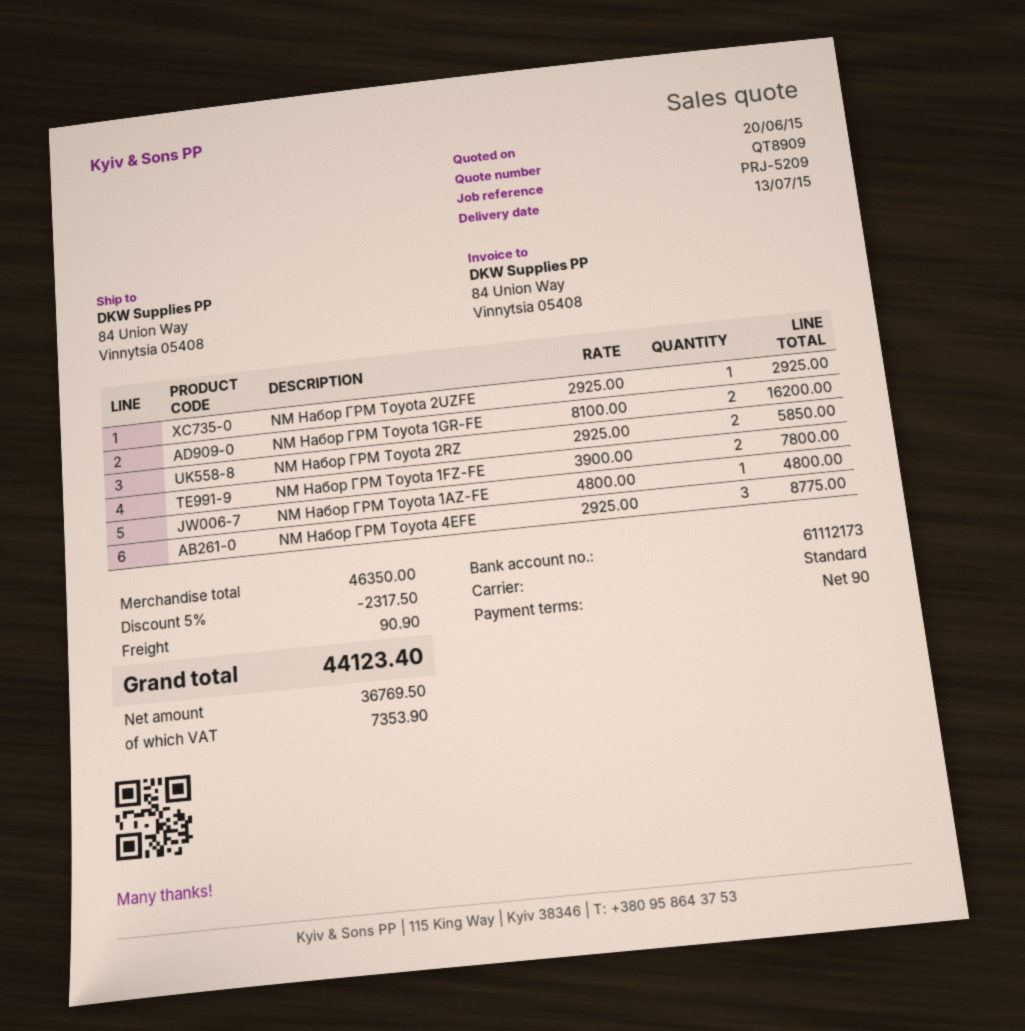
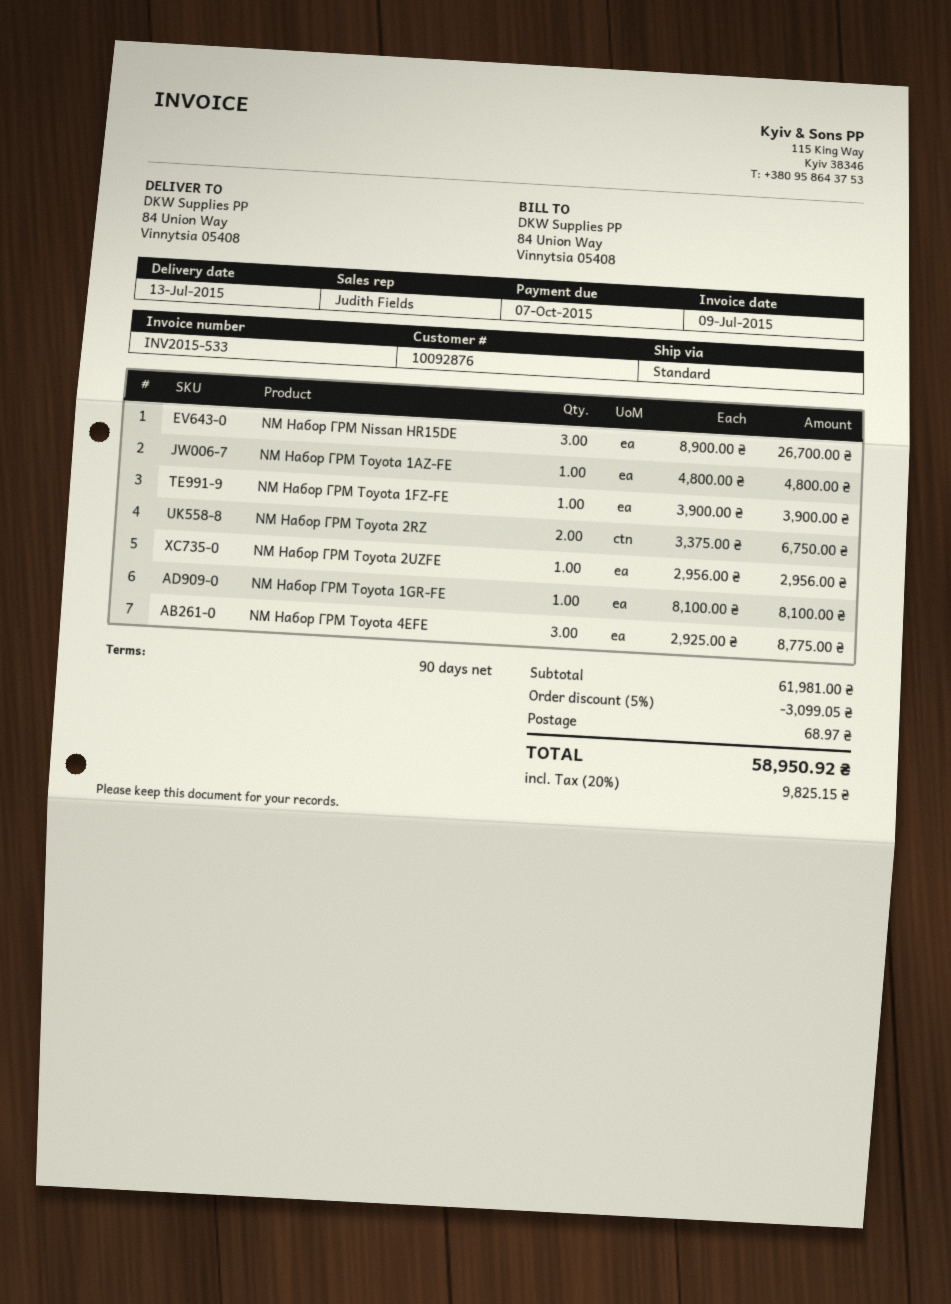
NM Набор ГРМ Toyota 2UZFE: 1 x 2925.00 = 2925.00 -> 1 x 2956.00 = 2956.00
NM Набор ГРМ Toyota 1GR-FE: 2 x 8100.00 = 16200.00 -> 1 x 8100.00 = 8100.00
NM Набор ГРМ Toyota 2RZ: 2 x 2925.00 = 5850.00 -> 2 x 3375.00 = 6750.00
NM Набор ГРМ Toyota 1FZ-FE: 2 x 3900.00 = 7800.00 -> 1 x 3900.00 = 3900.00
NM Набор ГРМ Nissan HR15DE: none -> 3 x 8900.00 = 26700.00
subtotal: 46350.00 -> 61981.00
discount: 5% = 2317.50 -> 5% = 3099.05
shipping: 90.90 -> 68.97
tax: 7353.90 -> 9825.15
total: 44123.40 -> 58950.92

